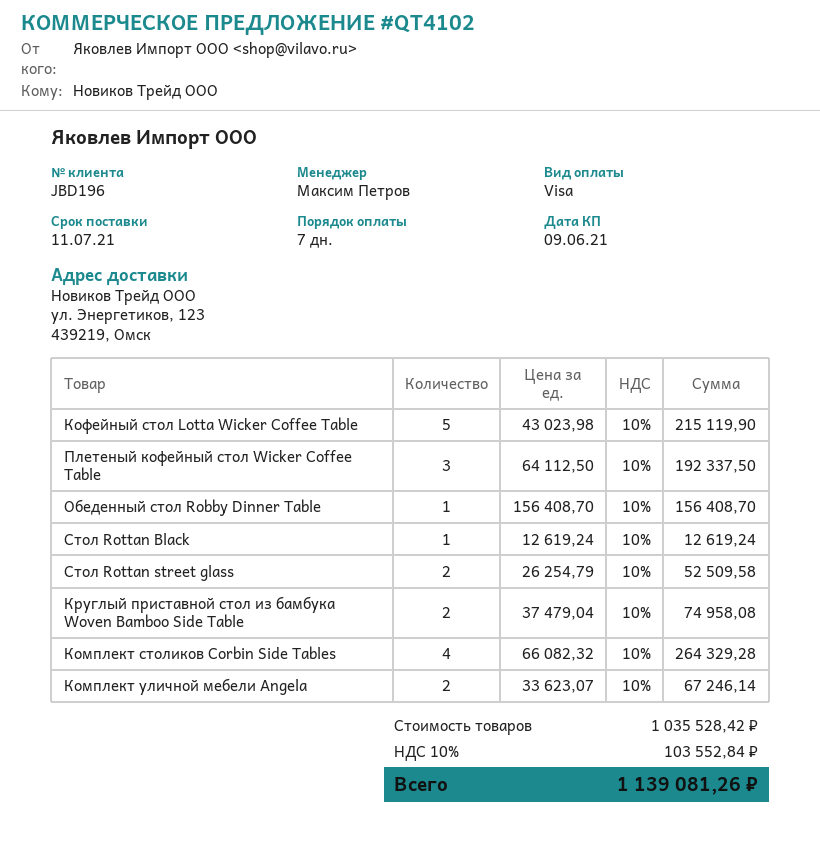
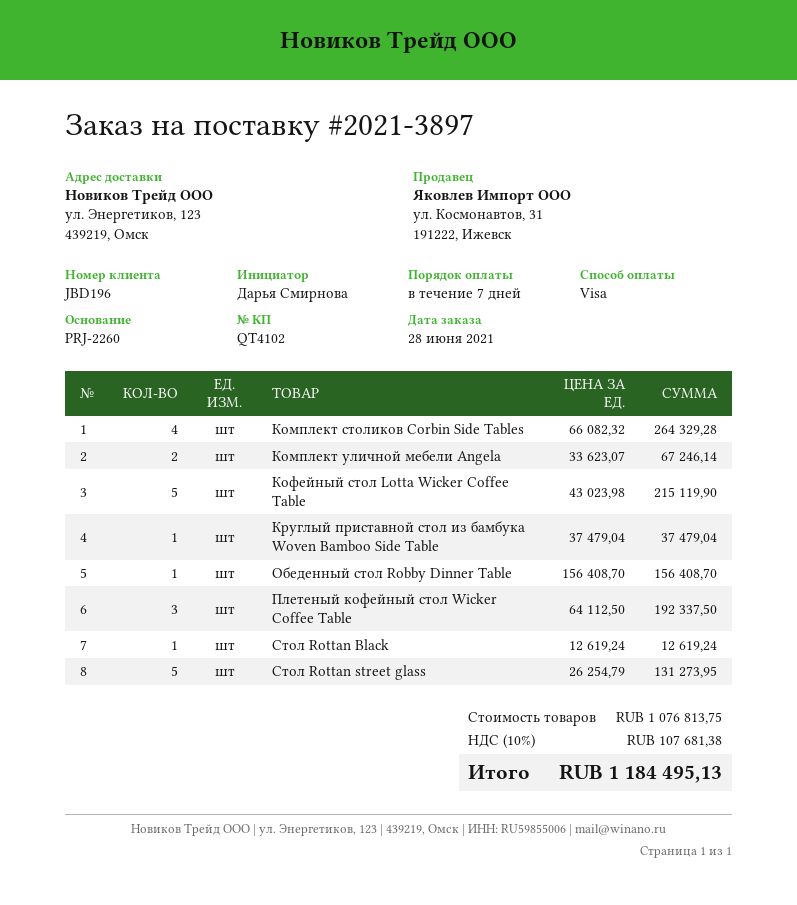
Стол Rottan street glass: 2 x 26254.79 = 52509.58 -> 5 x 26254.79 = 131273.95
Круглый приставной стол из бамбука Woven Bamboo Side Table: 2 x 37479.04 = 74958.08 -> 1 x 37479.04 = 37479.04
subtotal: 1035528.42 -> 1076813.75
tax: 10% = 103552.84 -> 10% = 107681.38
total: 1139081.26 -> 1184495.13

